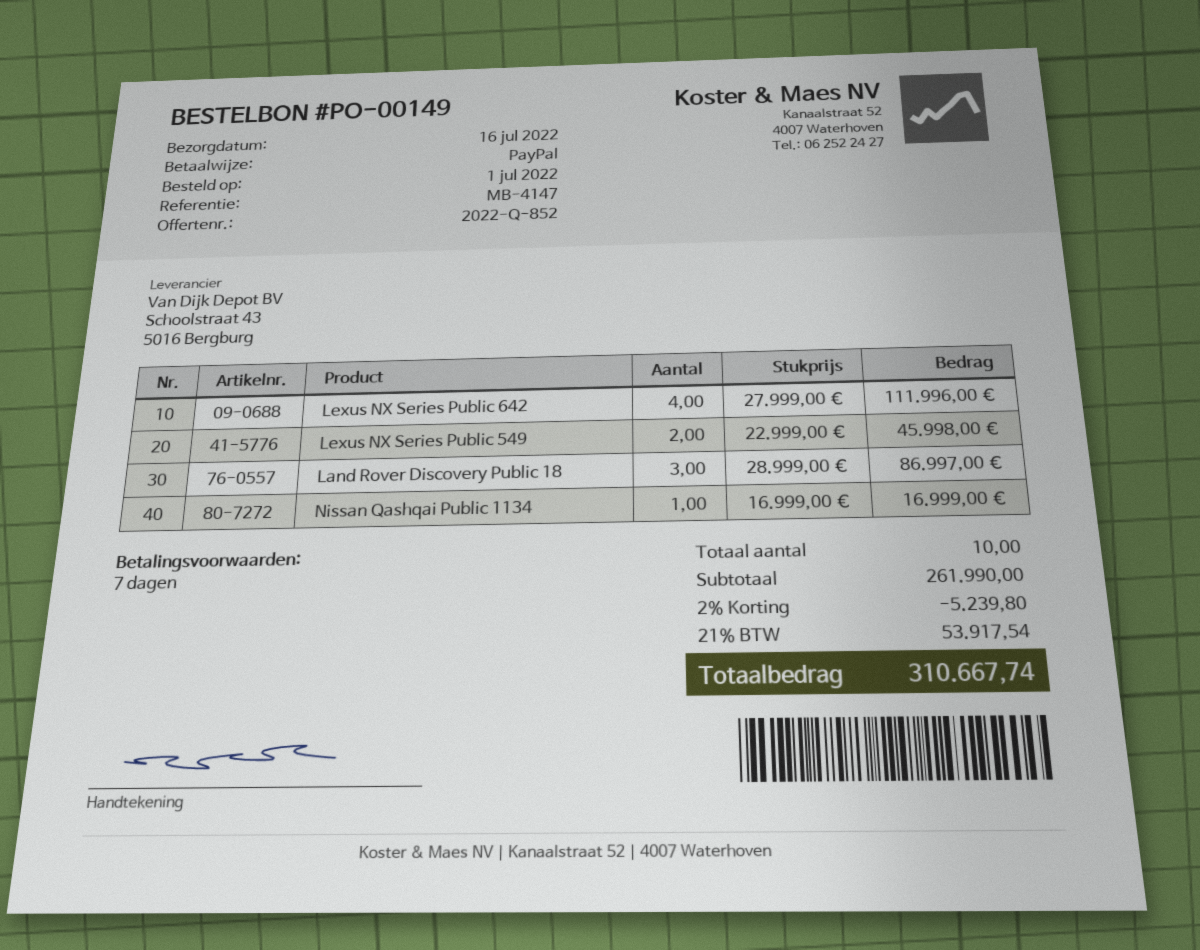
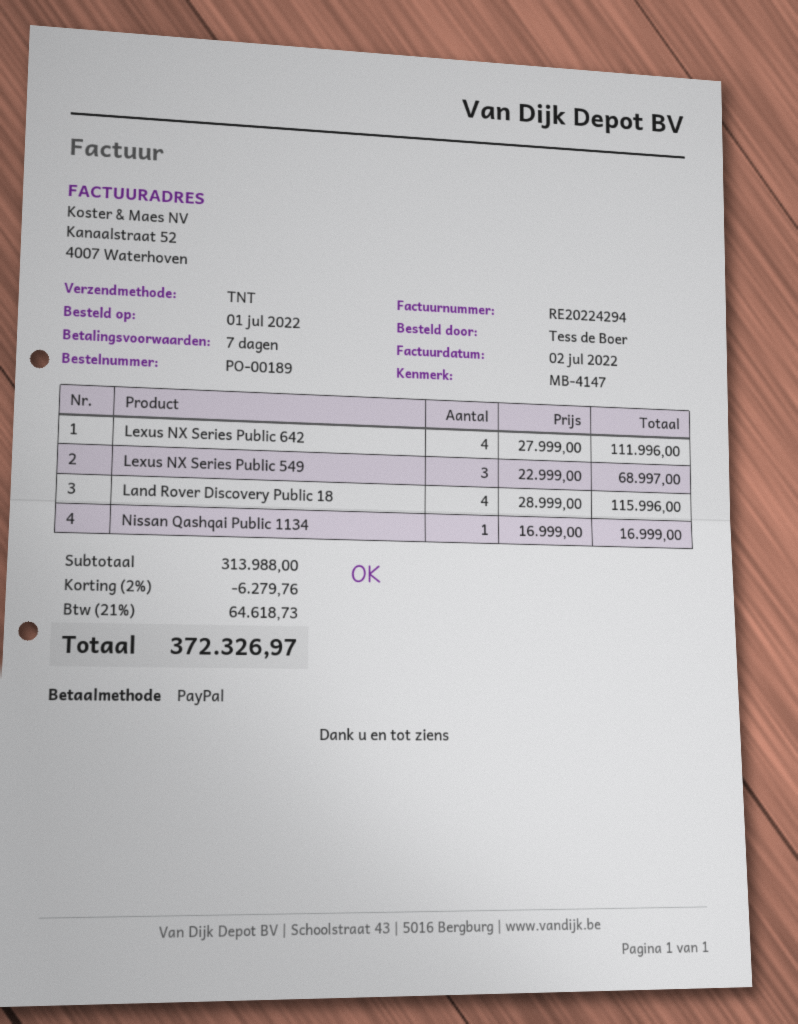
order number: PO-00149 -> PO-00189
Lexus NX Series Public 549: 2 x 22999.00 = 45998.00 -> 3 x 22999.00 = 68997.00
Land Rover Discovery Public 18: 3 x 28999.00 = 86997.00 -> 4 x 28999.00 = 115996.00
subtotal: 261990.00 -> 313988.00
discount: 2% = 5239.80 -> 2% = 6279.76
tax: 21% = 53917.54 -> 21% = 64618.73
total: 310667.74 -> 372326.97

